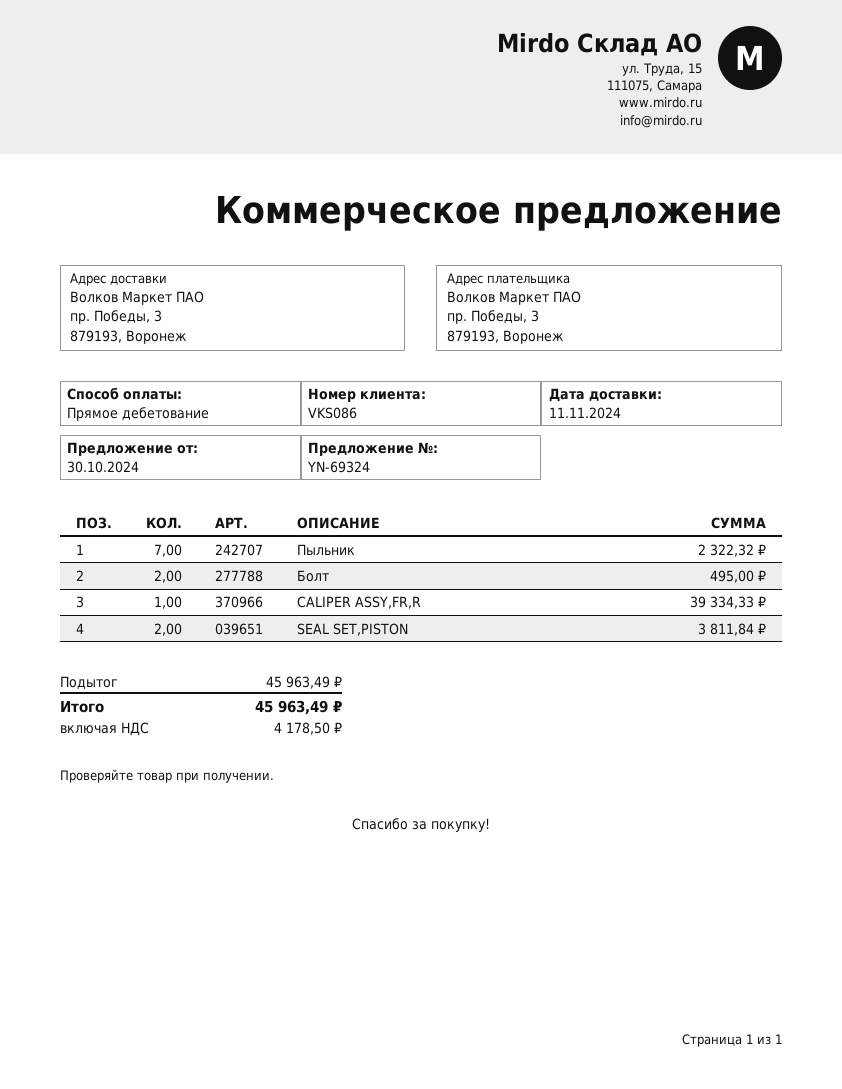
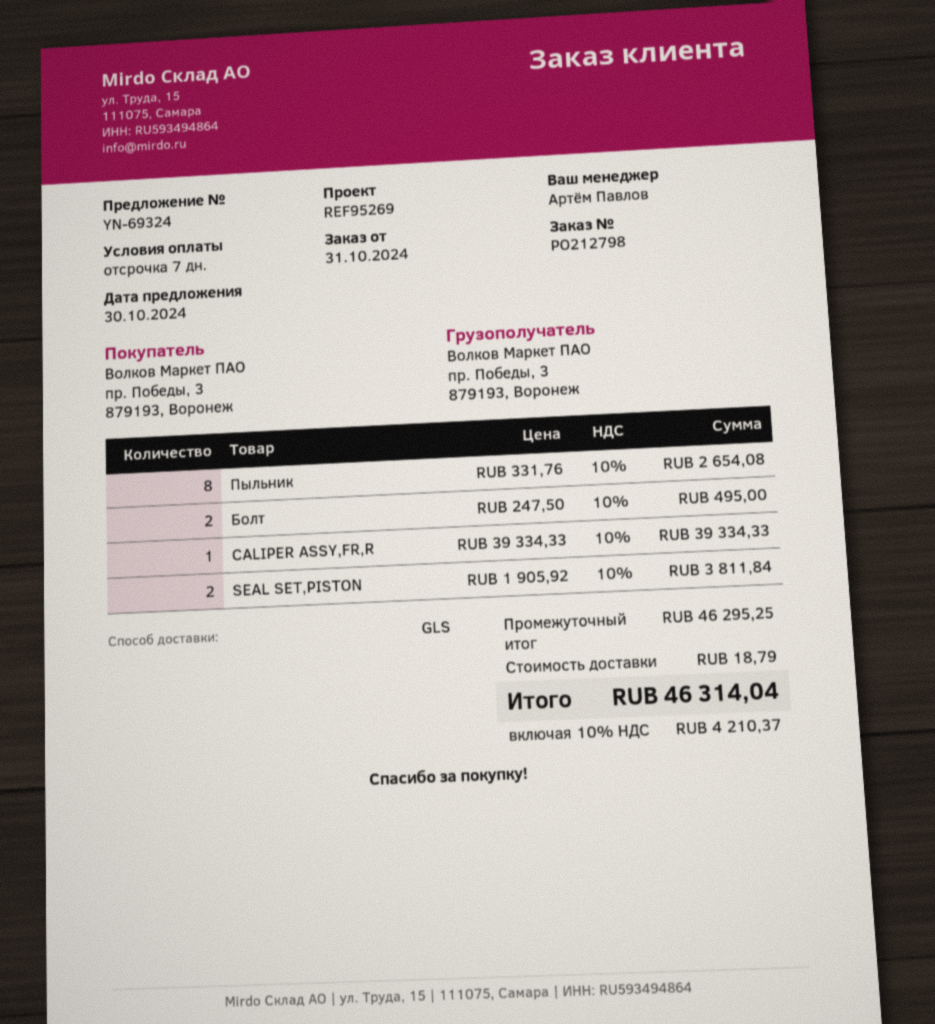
Пыльник: 7 for 2322.32 -> 8 for 2654.08
subtotal: 45963.49 -> 46295.25
shipping: none -> 18.79
tax: 4178.50 -> 4210.37
total: 45963.49 -> 46314.04

